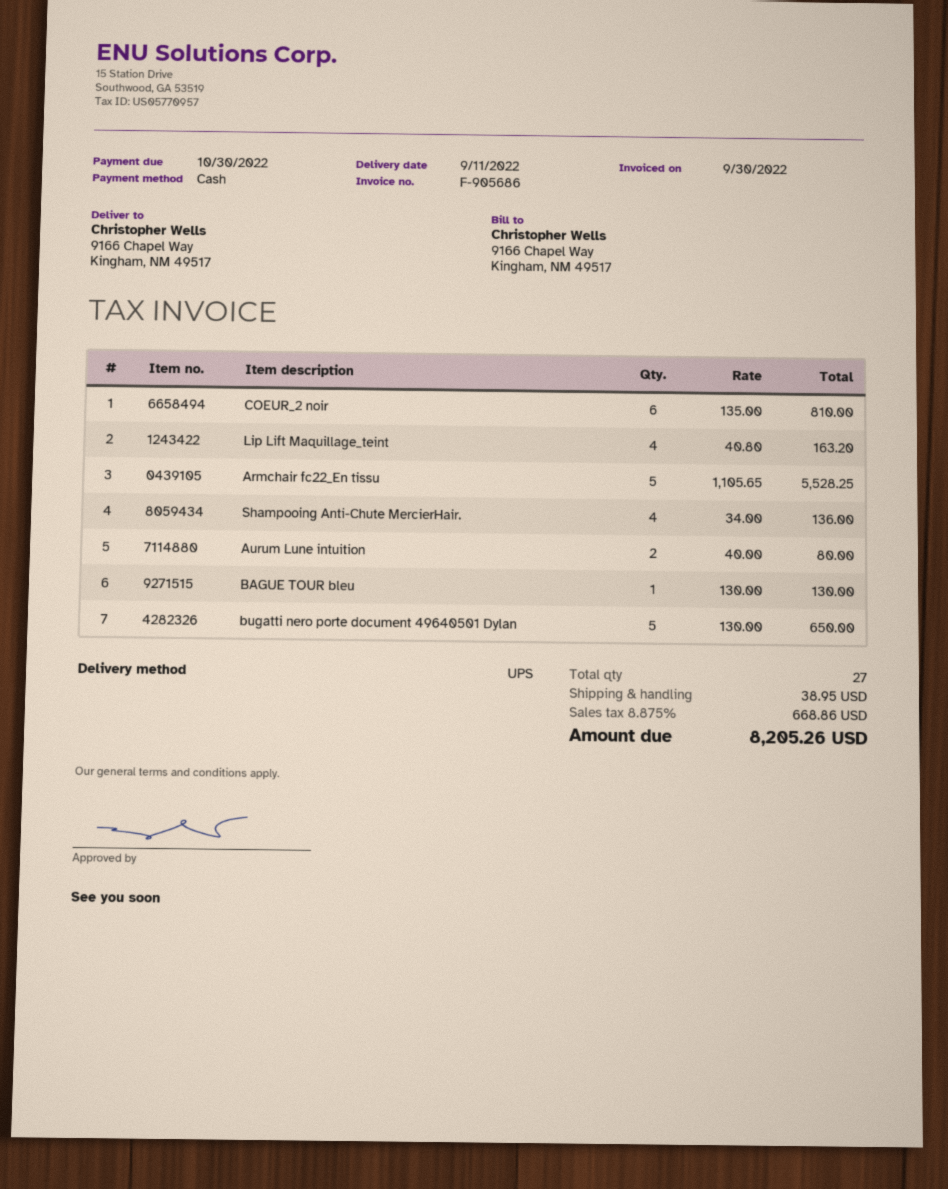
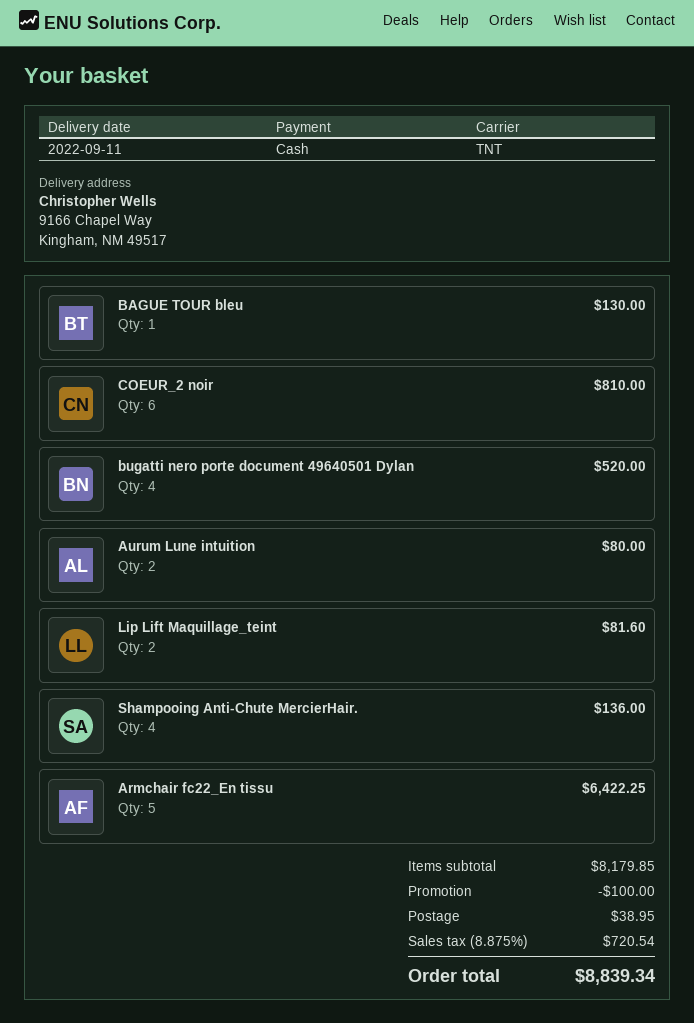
shipping method: UPS -> TNT
Lip Lift Maquillage_teint: 4 for 163.20 -> 2 for 81.60
Armchair fc22_En tissu: 5 for 5528.25 -> 5 for 6422.25
bugatti nero porte document 49640501 Dylan: 5 for 650.00 -> 4 for 520.00
discount: none -> 100.00
tax: 8.875% = 668.86 -> 8.875% = 720.54
total: 8205.26 -> 8839.34

